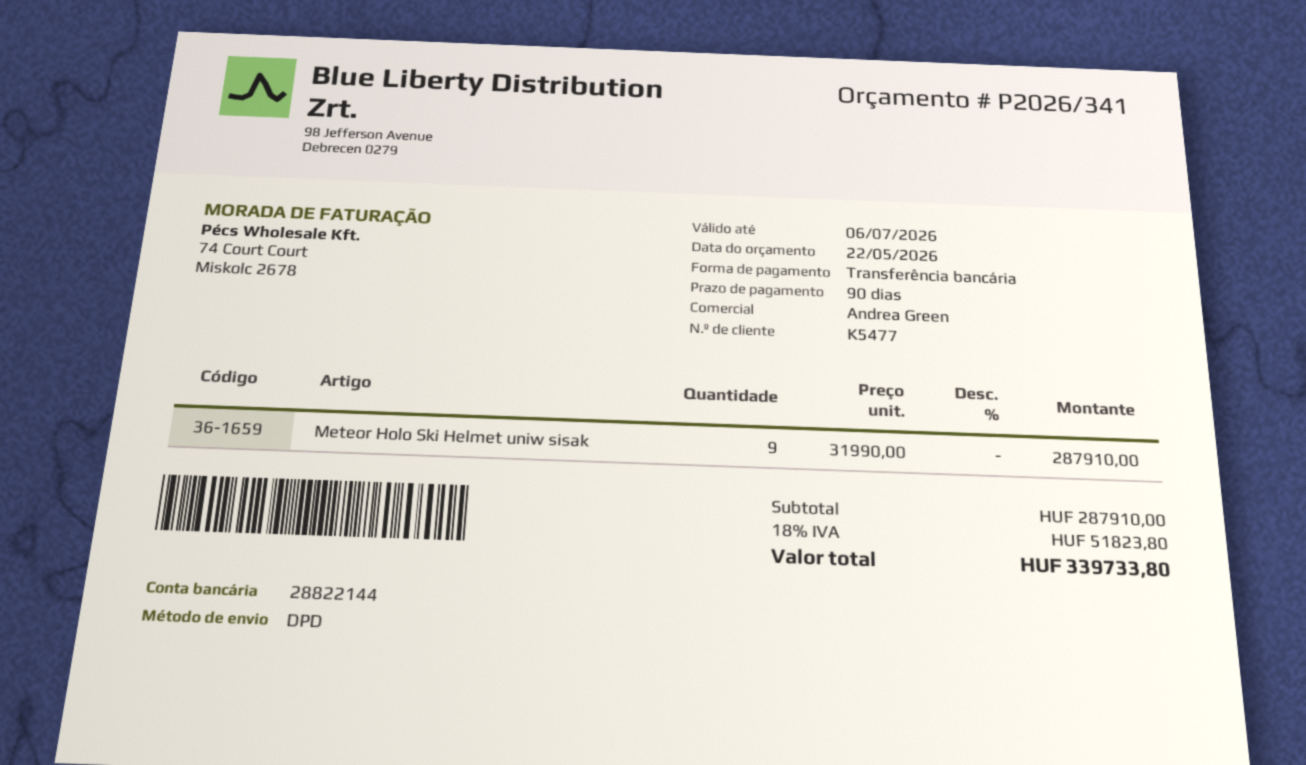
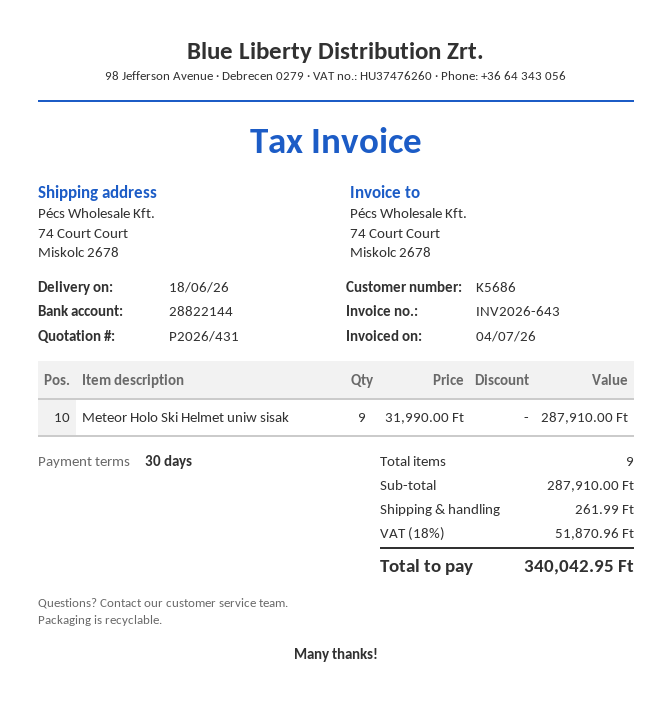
quote number: P2026/341 -> P2026/431
payment terms: 90 days -> 30 days
customer number: K5477 -> K5686
shipping: none -> 261.99
tax: 18% = 51823.80 -> 18% = 51870.96
total: 339733.80 -> 340042.95

